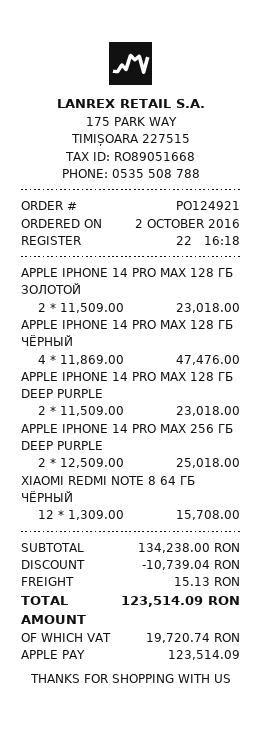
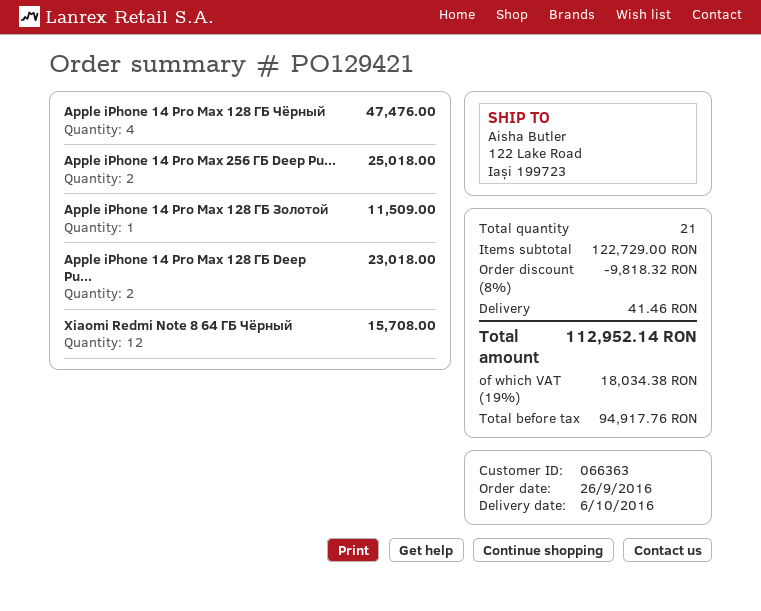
order number: PO124921 -> PO129421
order date: 2016-10-02 -> 2016-09-26
APPLE IPHONE 14 PRO MAX 128 ГБ ЗОЛОТОЙ: 2 for 23018.00 -> 1 for 11509.00
subtotal: 134238.00 -> 122729.00
discount: 10739.04 -> 9818.32
shipping: 15.13 -> 41.46
tax: 19720.74 -> 18034.38
total: 123514.09 -> 112952.14

